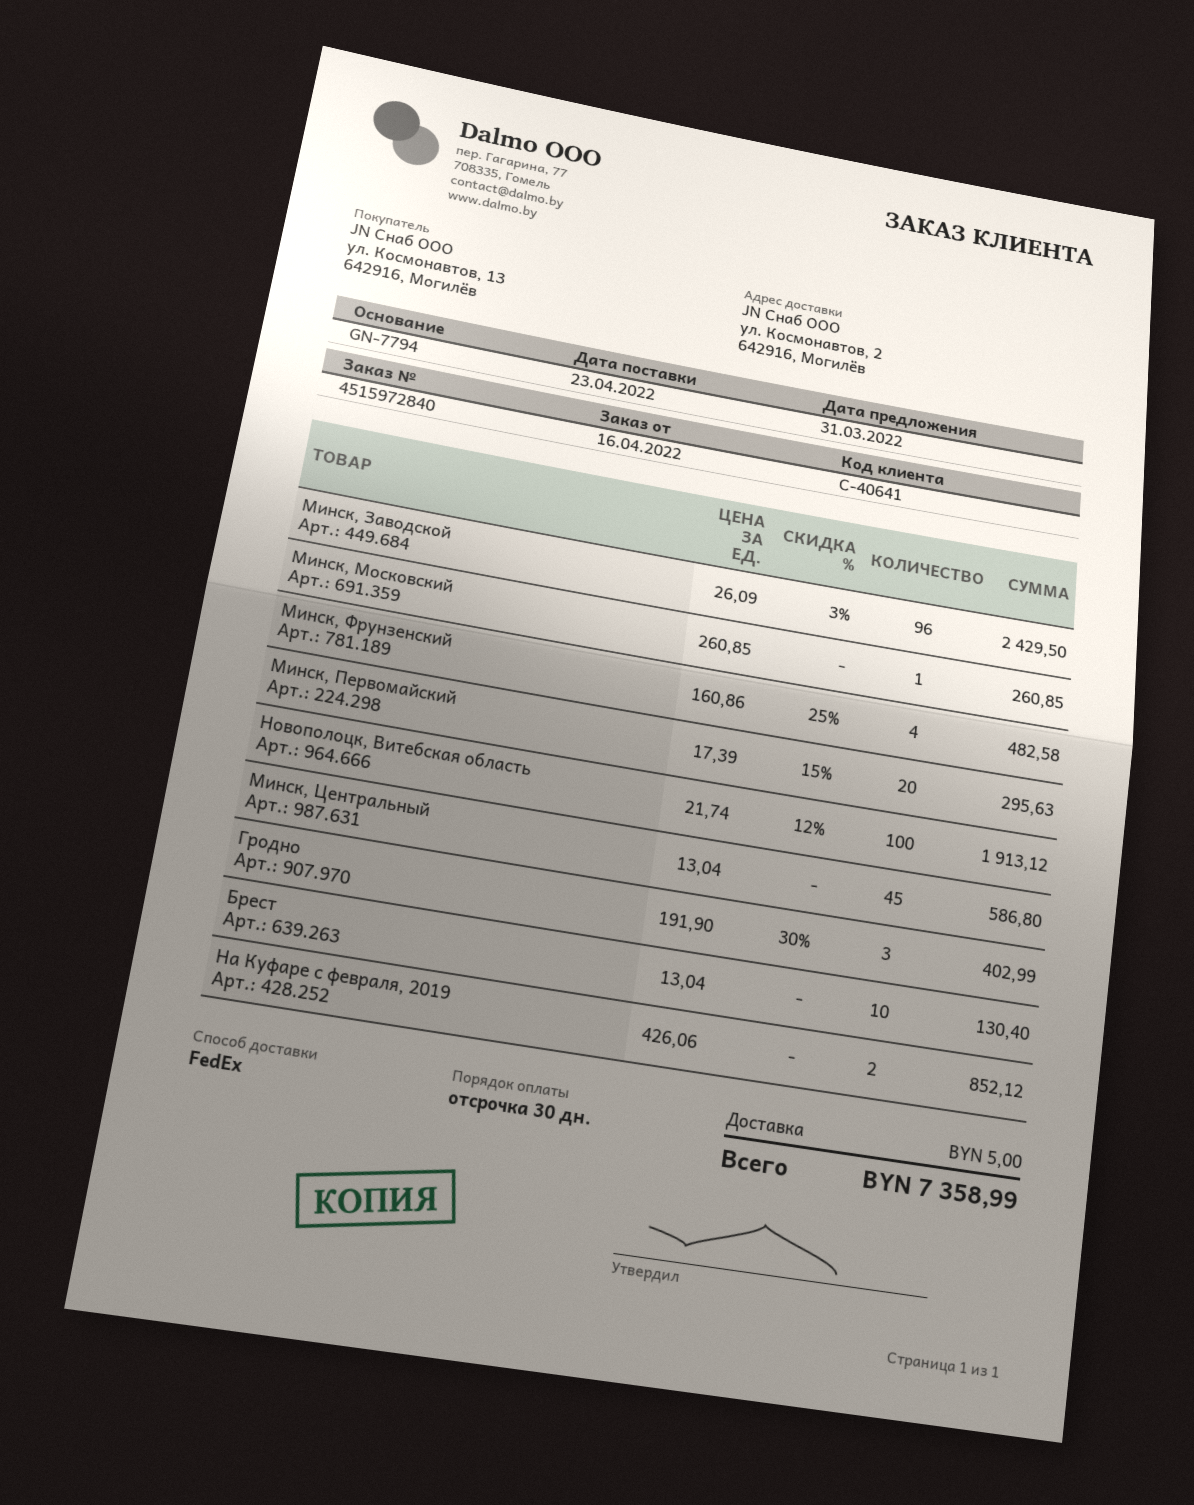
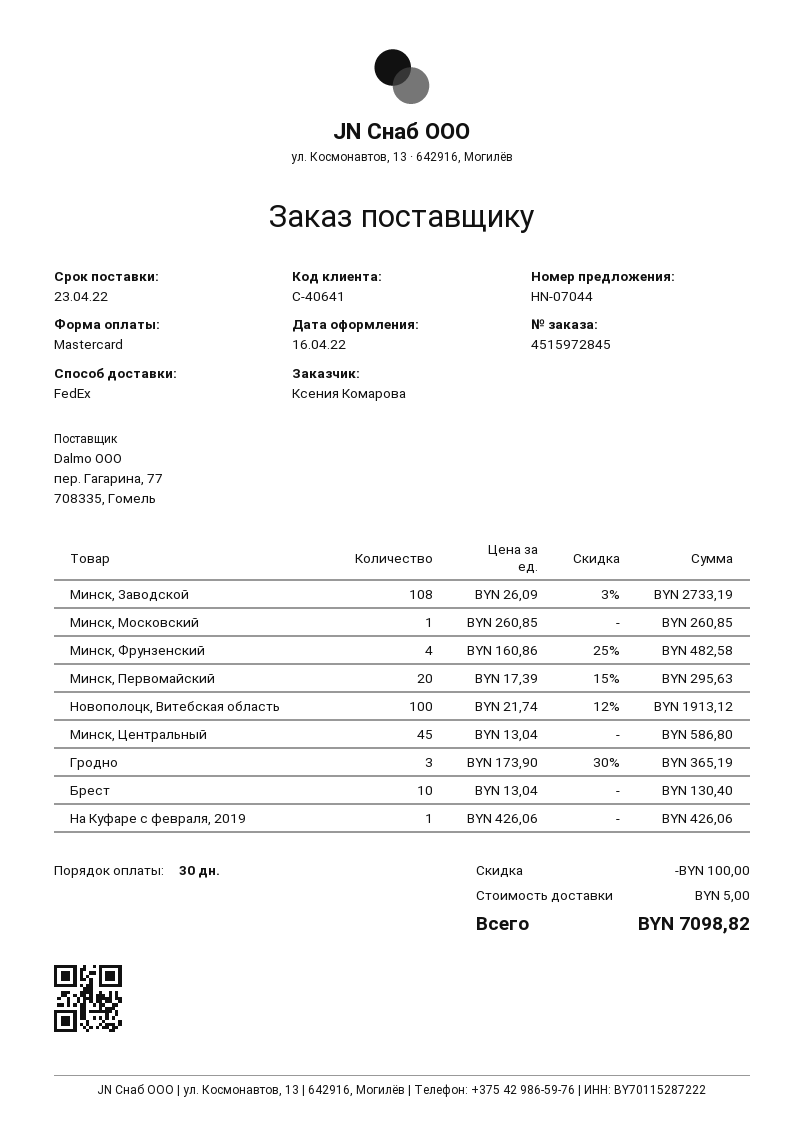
order number: 4515972840 -> 4515972845
Минск, Заводской: 96 x 26.09 - 3% = 2429.50 -> 108 x 26.09 - 3% = 2733.19
Гродно: 3 x 191.90 - 30% = 402.99 -> 3 x 173.90 - 30% = 365.19
На Куфаре с февраля, 2019: 2 x 426.06 = 852.12 -> 1 x 426.06 = 426.06
discount: none -> 100.00
total: 7358.99 -> 7098.82

